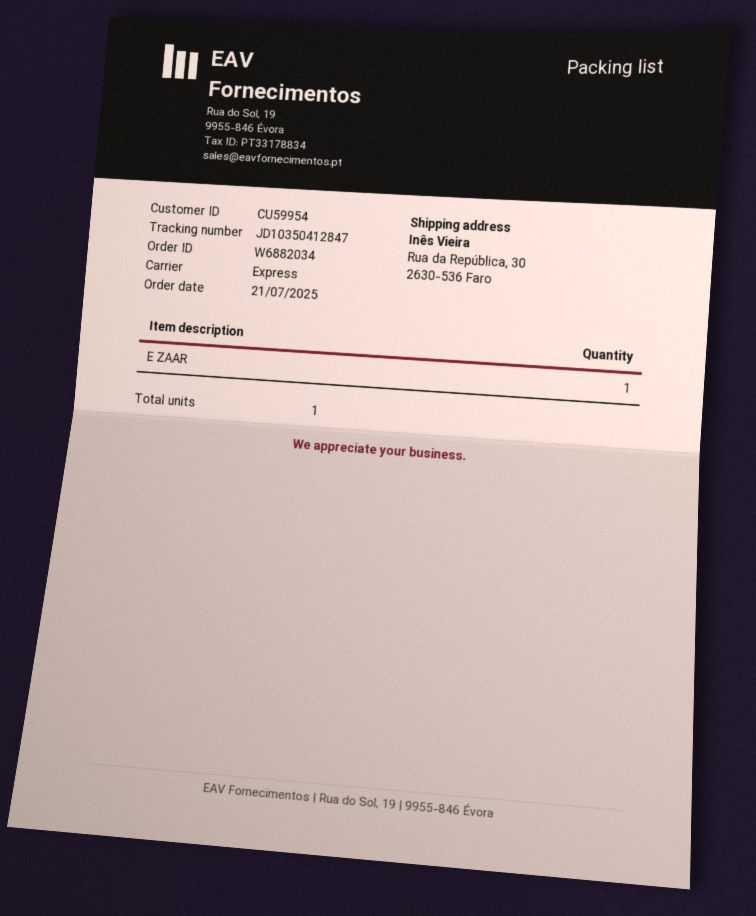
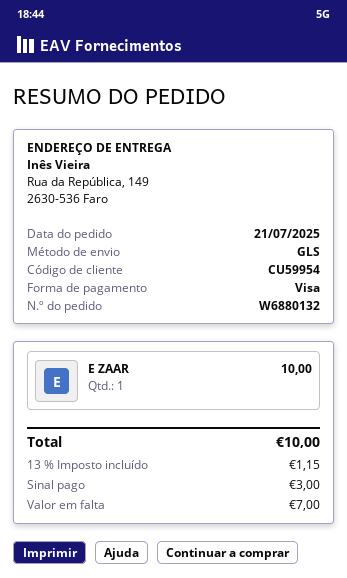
order number: W6882034 -> W6880132
shipping method: express -> GLS
ship to: Rua da República, 30, 2630-536 Faro -> Rua da República, 149, 2630-536 Faro

